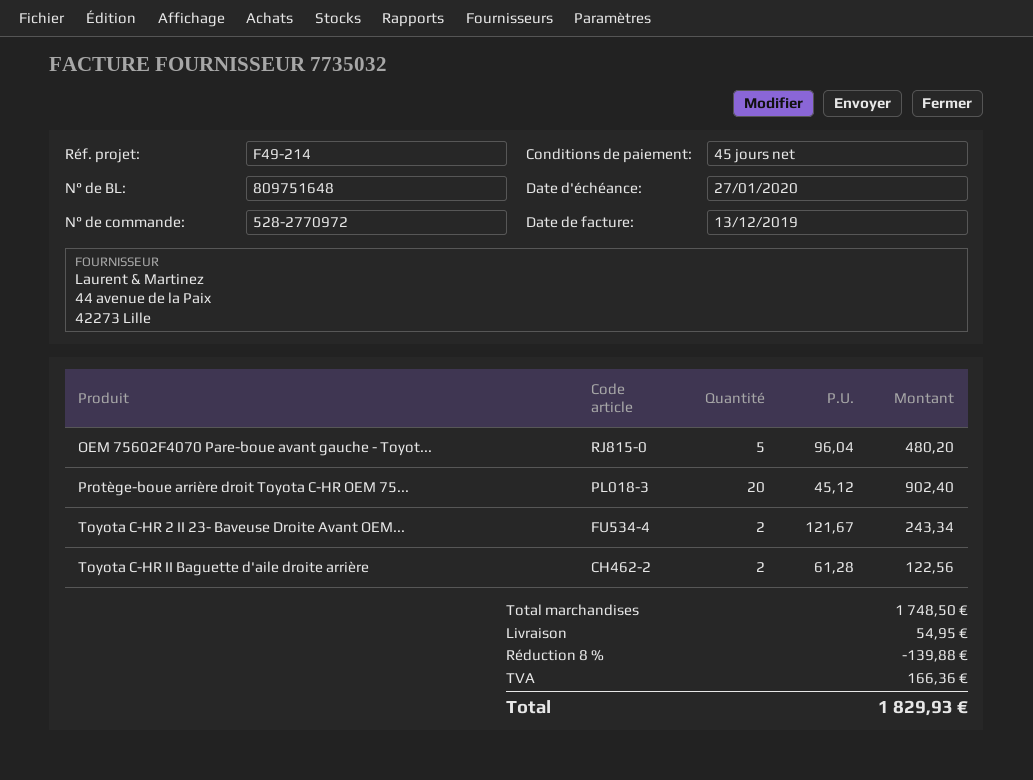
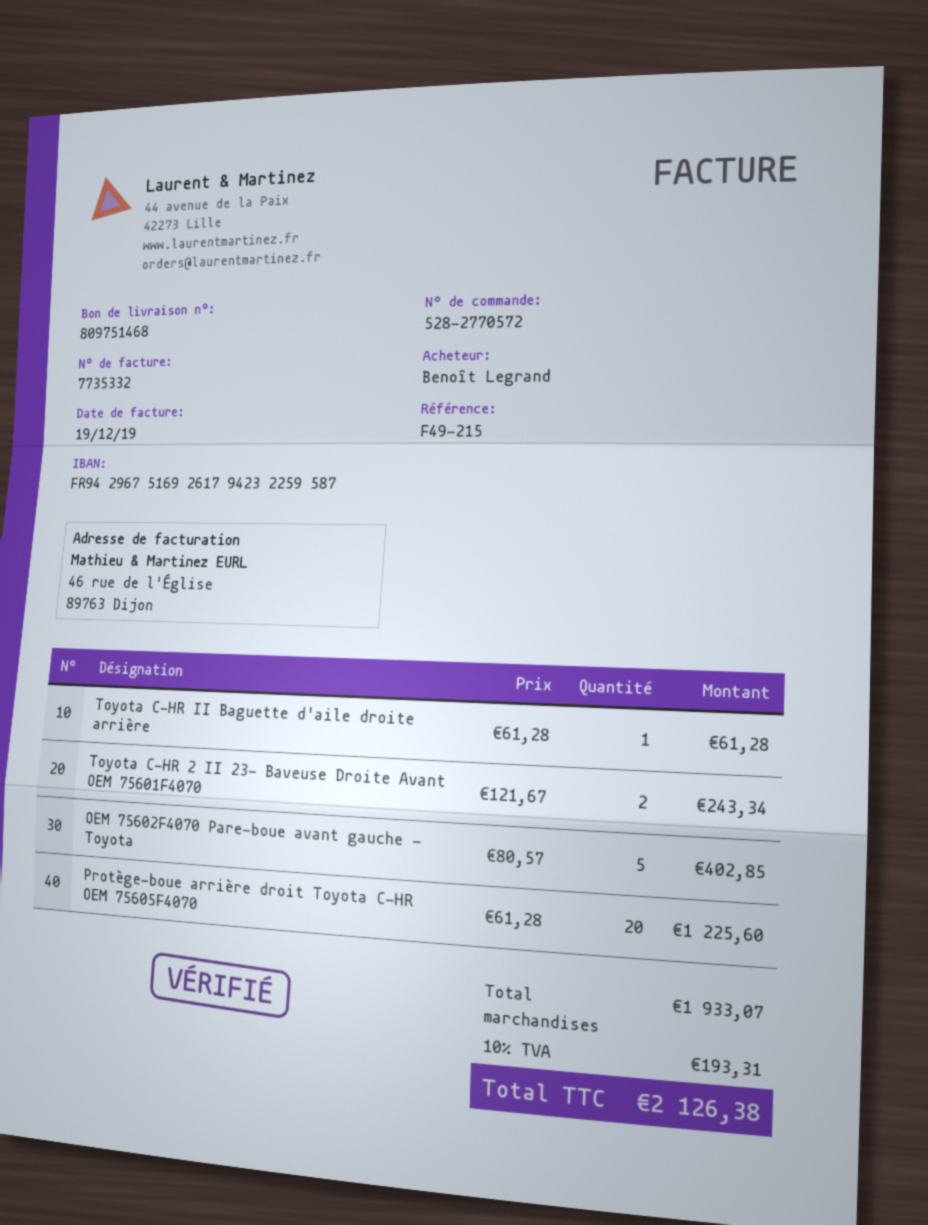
order number: 528-2770972 -> 528-2770572
delivery note number: 809751648 -> 809751468
invoice number: 7735032 -> 7735332
invoice date: 2019-12-13 -> 2019-12-19
reference: F49-214 -> F49-215
OEM 75602F4070 Pare-boue avant gauche - Toyot...: 5 x 96.04 = 480.20 -> 5 x 80.57 = 402.85
Protège-boue arrière droit Toyota C-HR OEM 75...: 20 x 45.12 = 902.40 -> 20 x 61.28 = 1225.60
Toyota C-HR II Baguette d'aile droite arrière: 2 x 61.28 = 122.56 -> 1 x 61.28 = 61.28
subtotal: 1748.50 -> 1933.07
discount: 8% = 139.88 -> none
shipping: 54.95 -> none
tax: 166.36 -> 193.31
total: 1829.93 -> 2126.38

